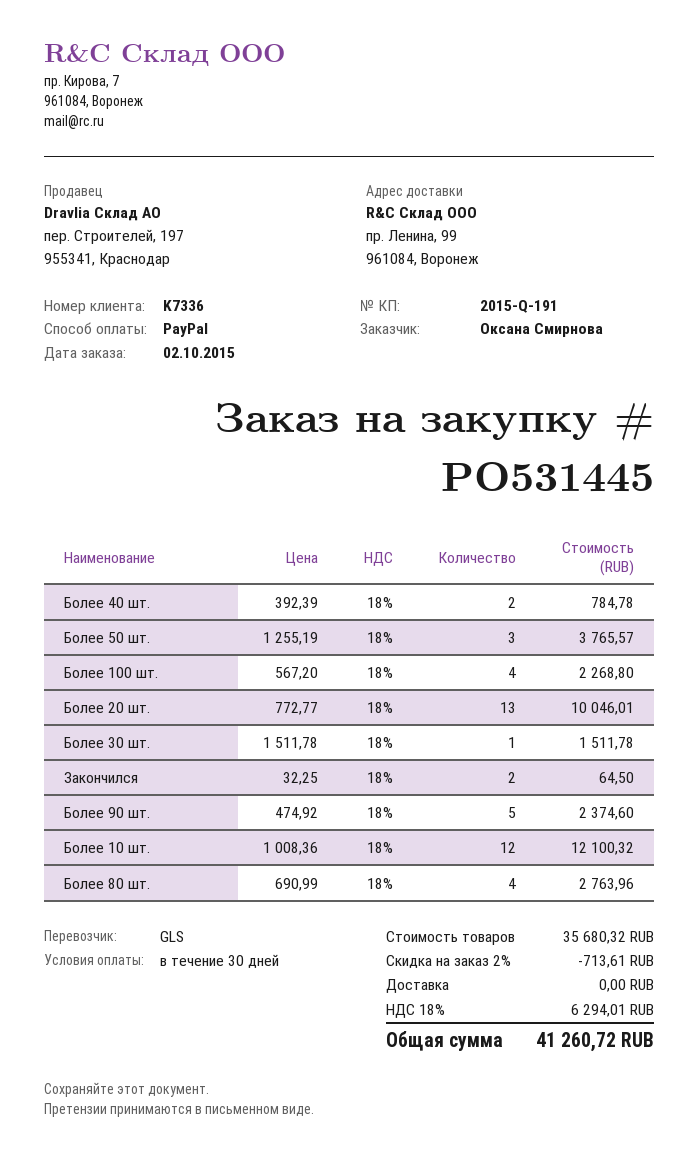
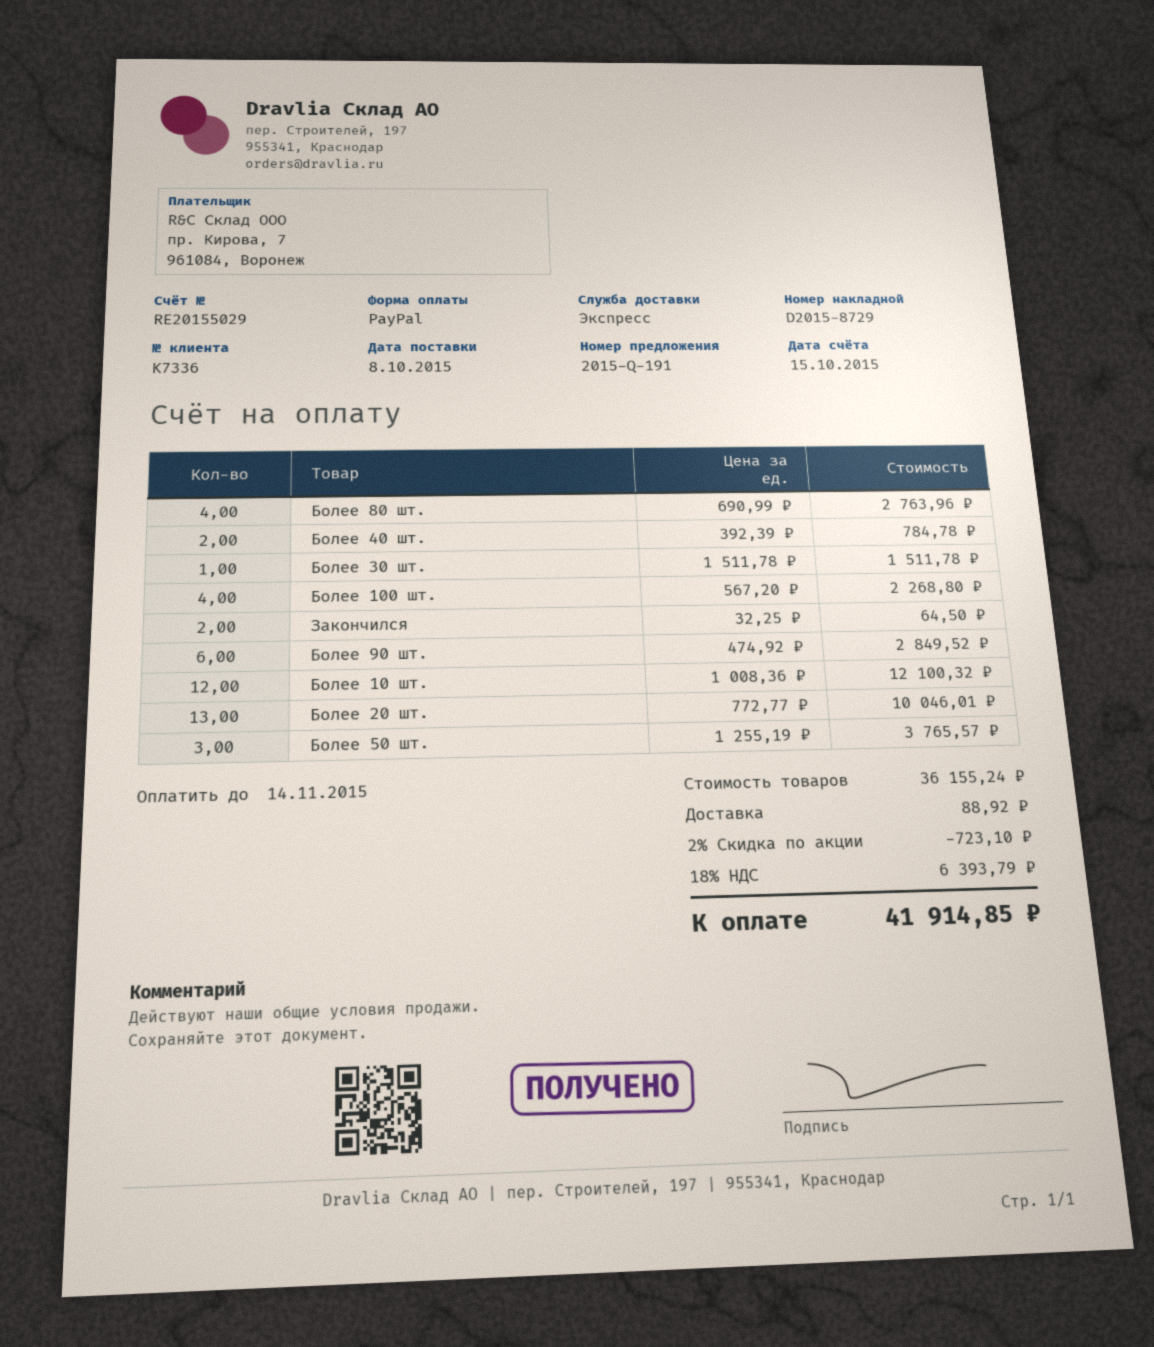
shipping method: GLS -> express
Более 90 шт.: 5 x 474.92 = 2374.60 -> 6 x 474.92 = 2849.52
subtotal: 35680.32 -> 36155.24
discount: 2% = 713.61 -> 2% = 723.10
shipping: 0.00 -> 88.92
tax: 18% = 6294.01 -> 18% = 6393.79
total: 41260.72 -> 41914.85

